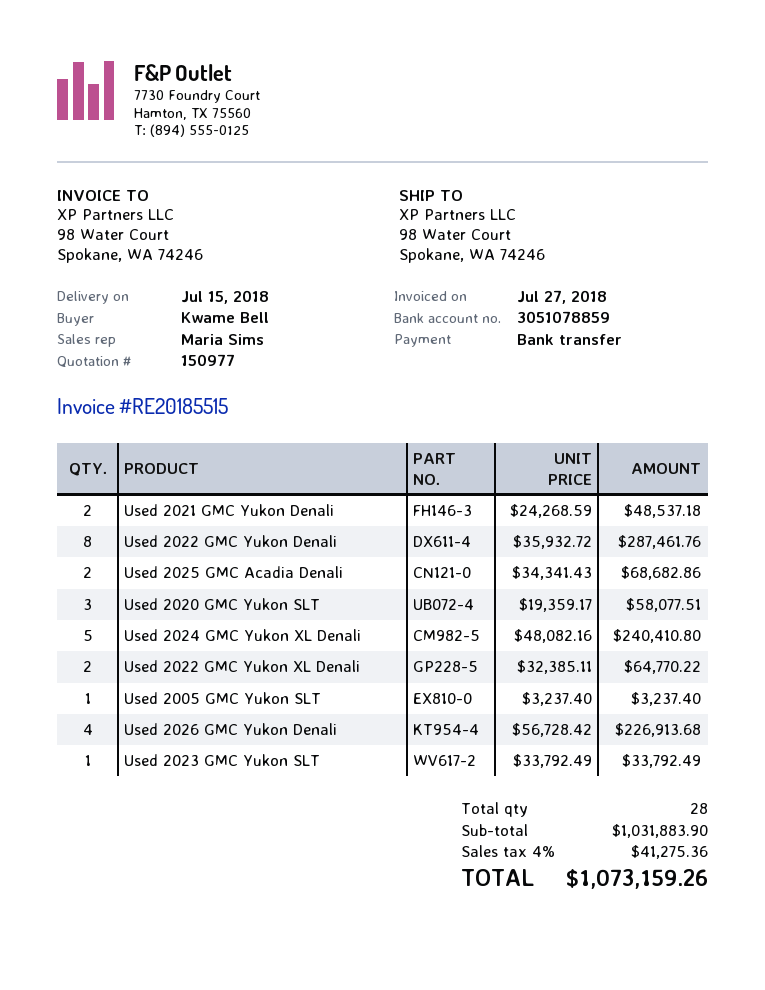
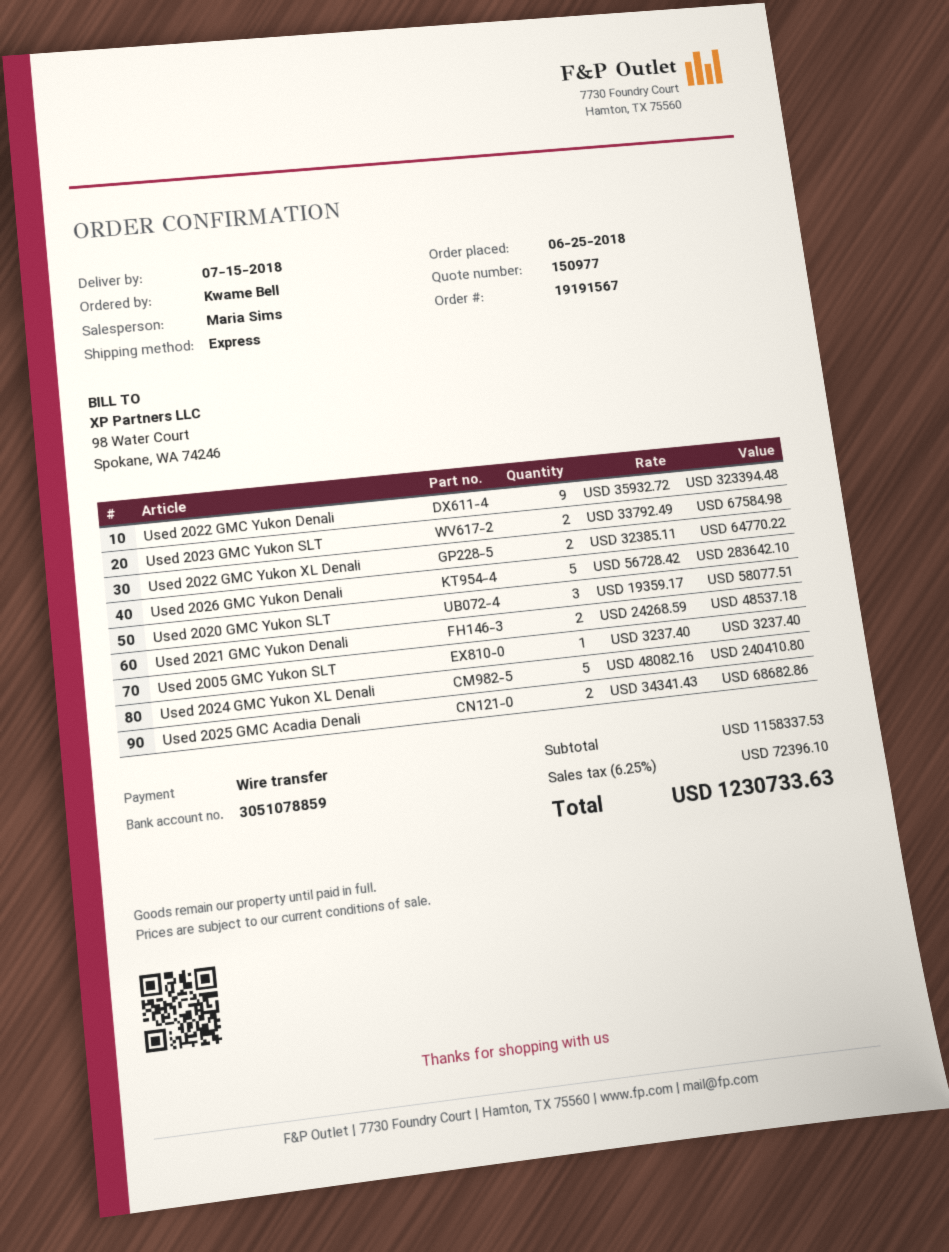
Used 2022 GMC Yukon Denali: 8 x 35932.72 = 287461.76 -> 9 x 35932.72 = 323394.48
Used 2026 GMC Yukon Denali: 4 x 56728.42 = 226913.68 -> 5 x 56728.42 = 283642.10
Used 2023 GMC Yukon SLT: 1 x 33792.49 = 33792.49 -> 2 x 33792.49 = 67584.98
subtotal: 1031883.90 -> 1158337.53
tax: 4% = 41275.36 -> 6.25% = 72396.10
total: 1073159.26 -> 1230733.63

